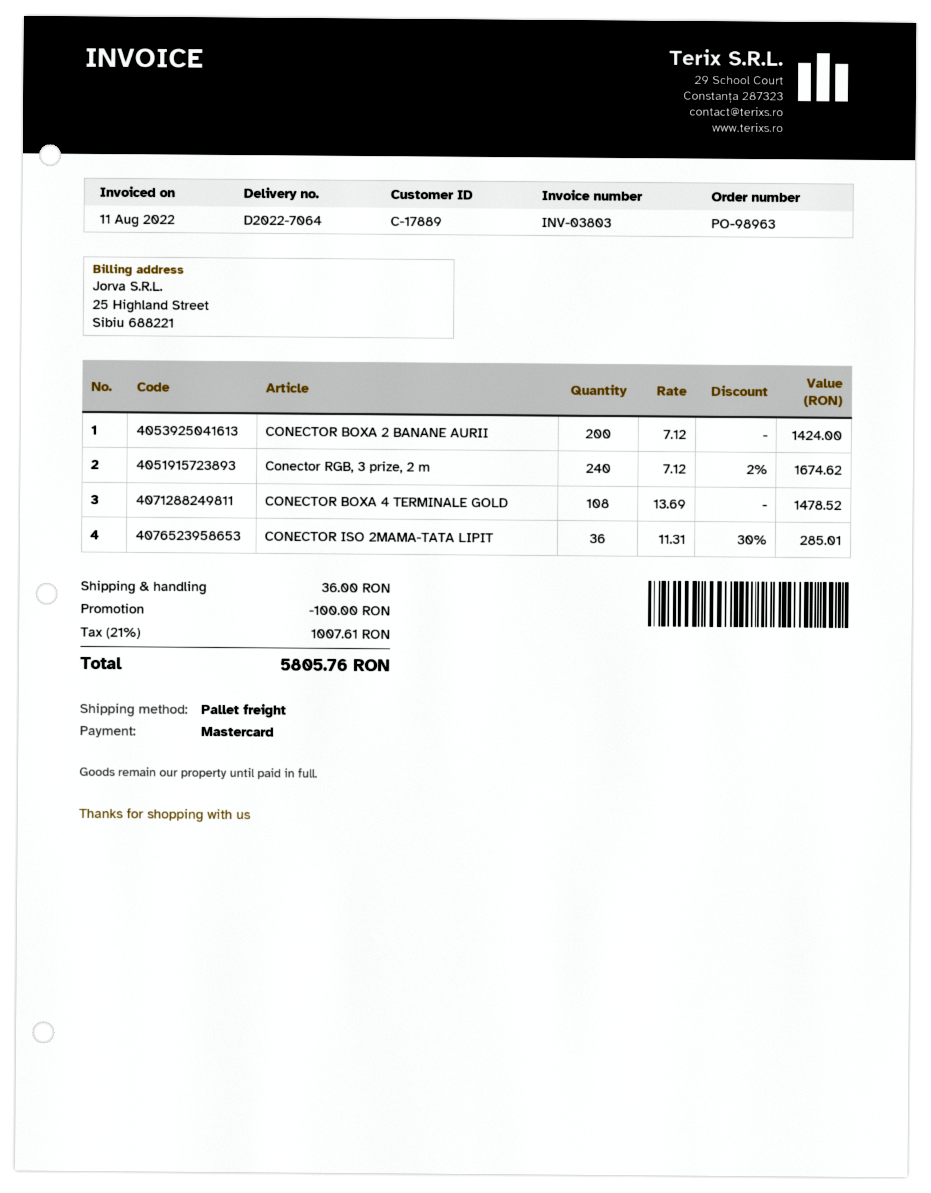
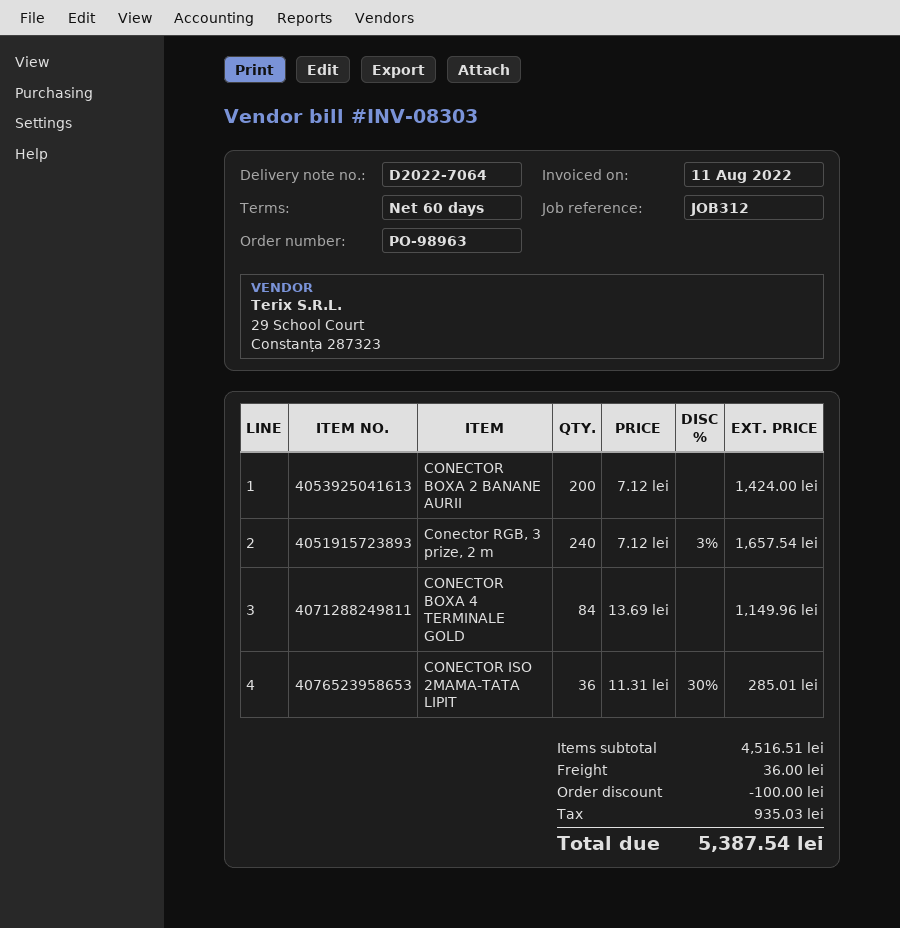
invoice number: INV-03803 -> INV-08303
Conector RGB, 3 prize, 2 m: 240 x 7.12 - 2% = 1674.62 -> 240 x 7.12 - 3% = 1657.54
CONECTOR BOXA 4 TERMINALE GOLD: 108 x 13.69 = 1478.52 -> 84 x 13.69 = 1149.96
tax: 1007.61 -> 935.03
total: 5805.76 -> 5387.54

